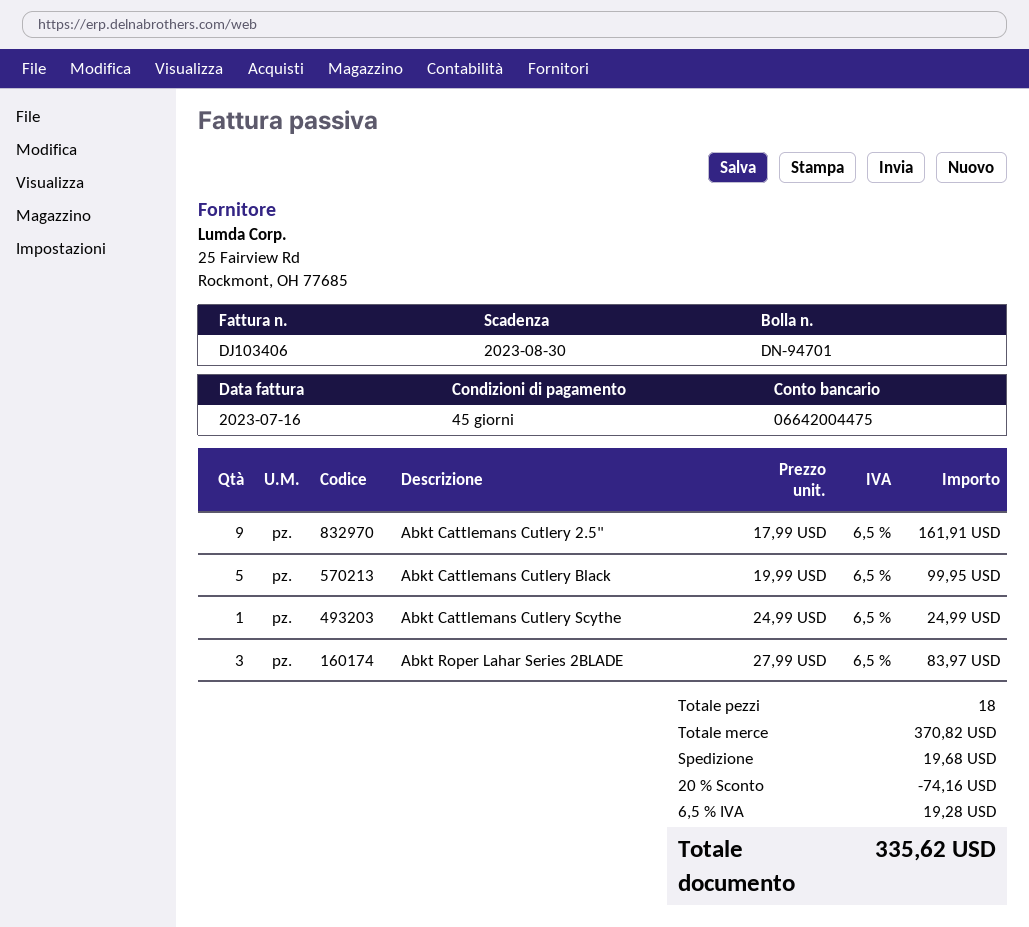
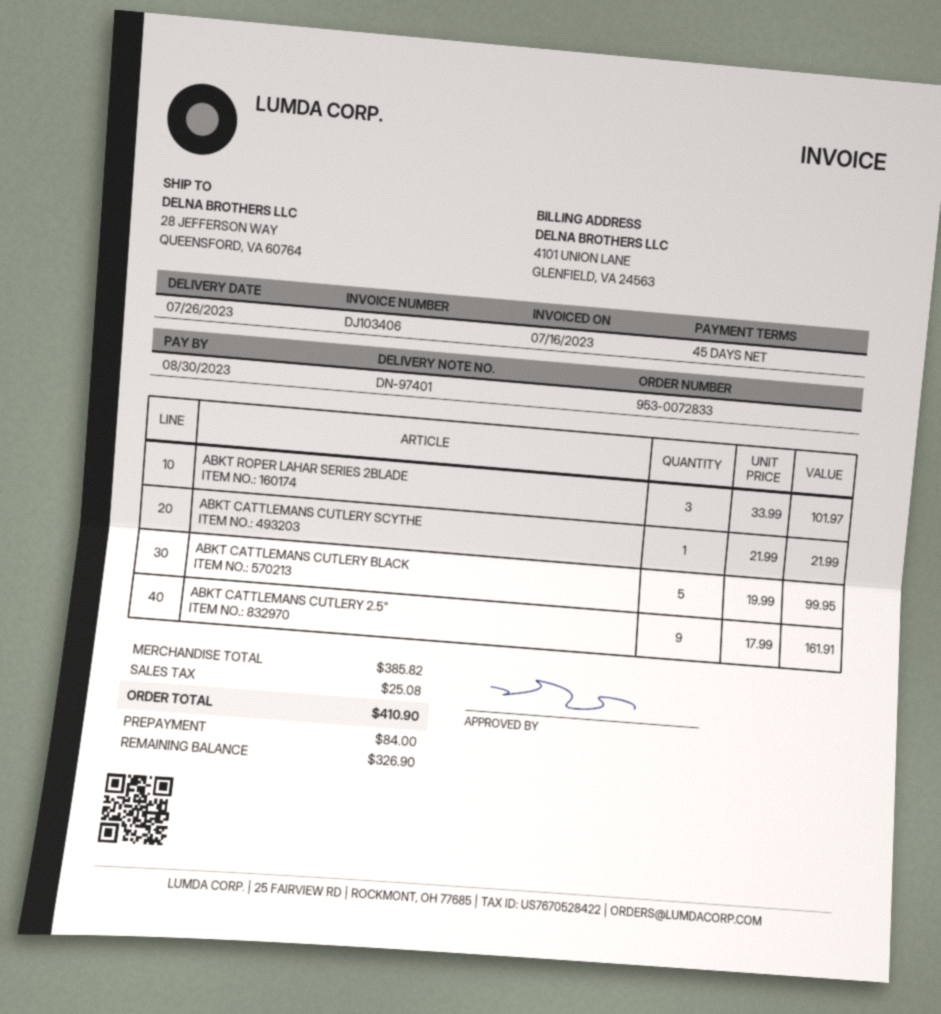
delivery note number: DN-94701 -> DN-97401
Abkt Cattlemans Cutlery Scythe: 1 x 24.99 = 24.99 -> 1 x 21.99 = 21.99
Abkt Roper Lahar Series 2BLADE: 3 x 27.99 = 83.97 -> 3 x 33.99 = 101.97
subtotal: 370.82 -> 385.82
discount: 20% = 74.16 -> none
shipping: 19.68 -> none
tax: 19.28 -> 25.08
total: 335.62 -> 410.90

